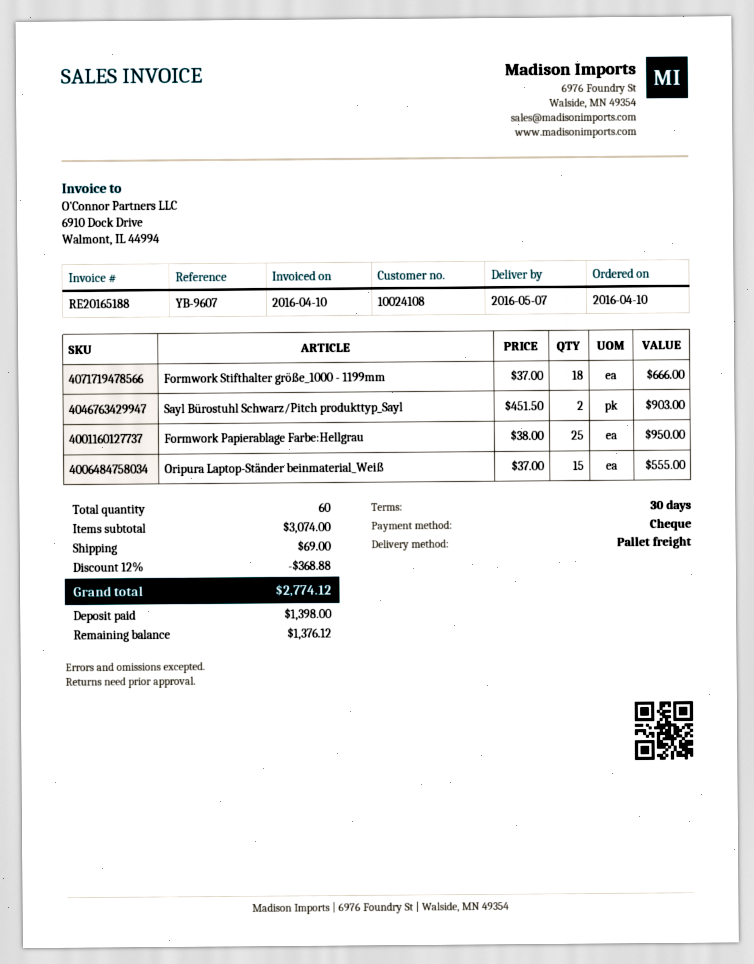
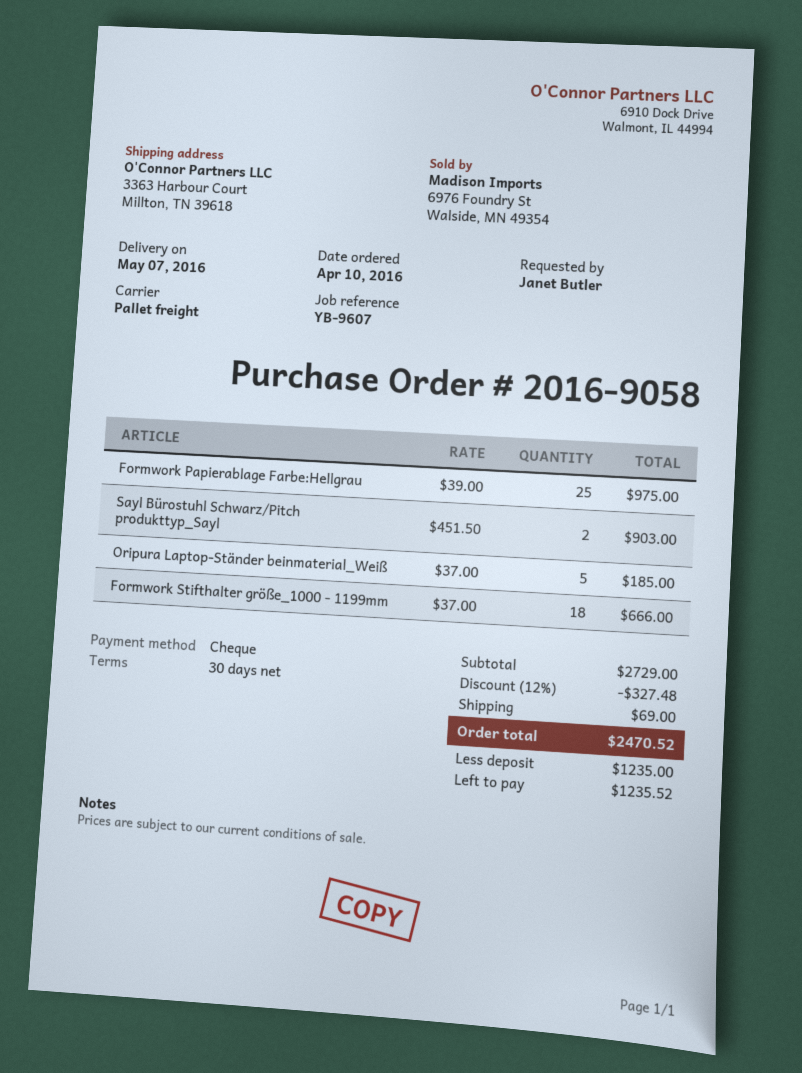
Formwork Papierablage Farbe:Hellgrau: 25 x 38.00 = 950.00 -> 25 x 39.00 = 975.00
Oripura Laptop-Ständer beinmaterial_Weiß: 15 x 37.00 = 555.00 -> 5 x 37.00 = 185.00
subtotal: 3074.00 -> 2729.00
discount: 12% = 368.88 -> 12% = 327.48
total: 2774.12 -> 2470.52
deposit: 1398.00 -> 1235.00
balance: 1376.12 -> 1235.52

